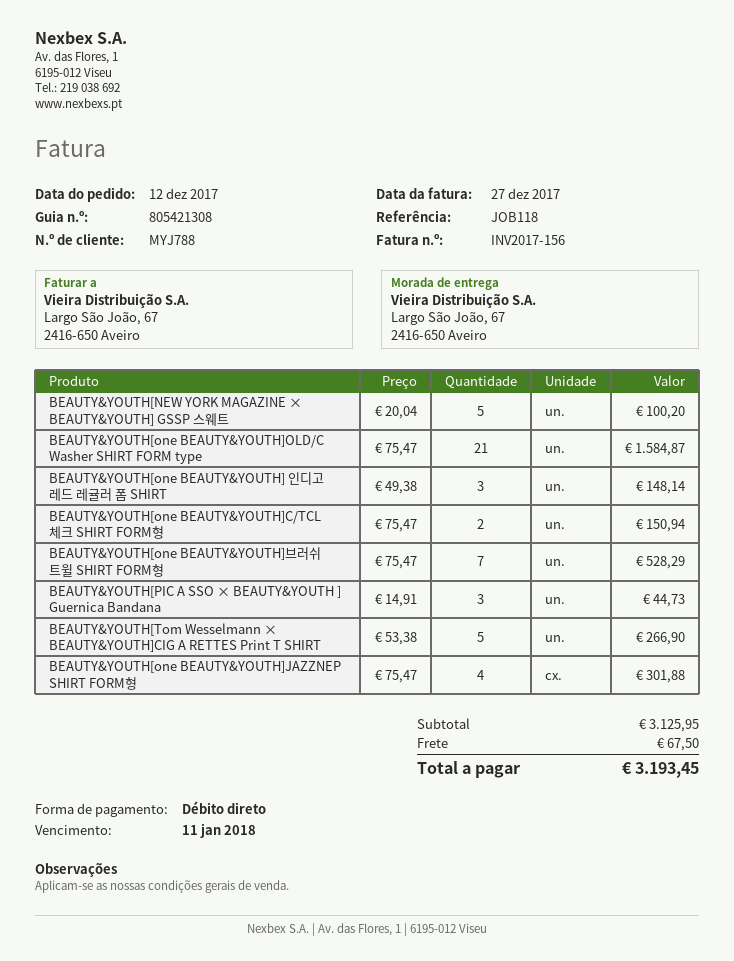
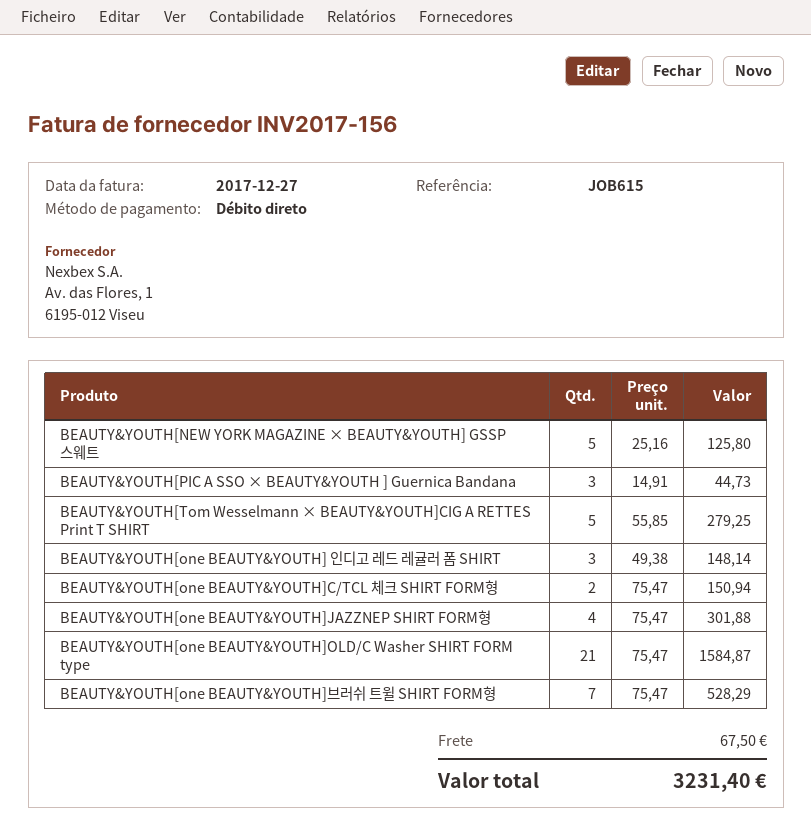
reference: JOB118 -> JOB615
BEAUTY&YOUTH[NEW YORK MAGAZINE × BEAUTY&YOUTH] GSSP 스웨트: 5 x 20.04 = 100.20 -> 5 x 25.16 = 125.80
BEAUTY&YOUTH[Tom Wesselmann × BEAUTY&YOUTH]CIG A RETTES Print T SHIRT: 5 x 53.38 = 266.90 -> 5 x 55.85 = 279.25
total: 3193.45 -> 3231.40

